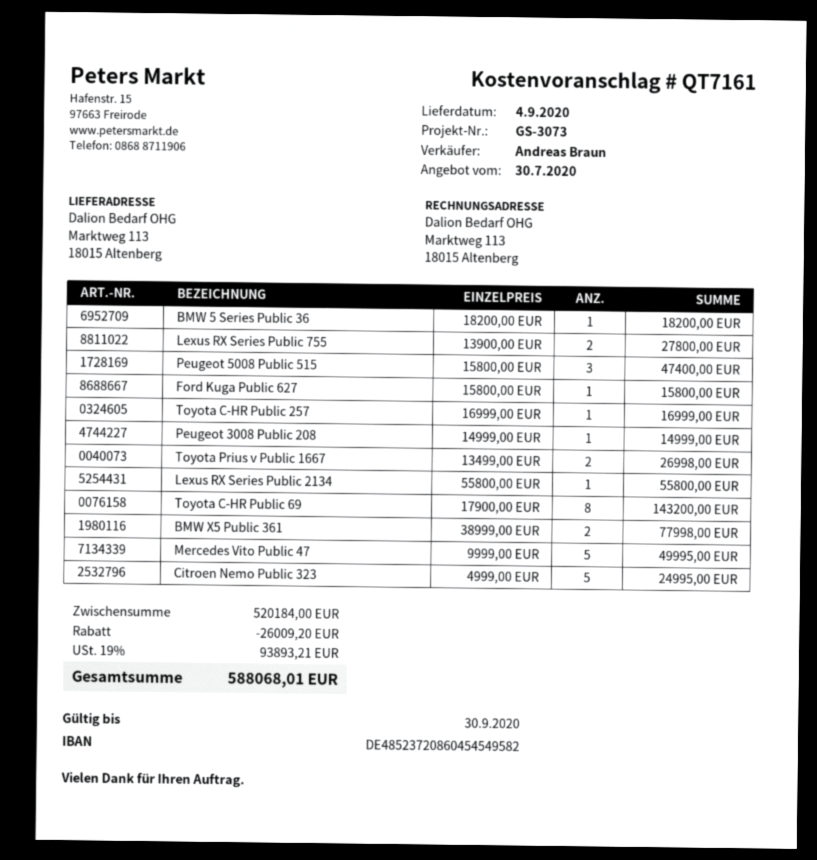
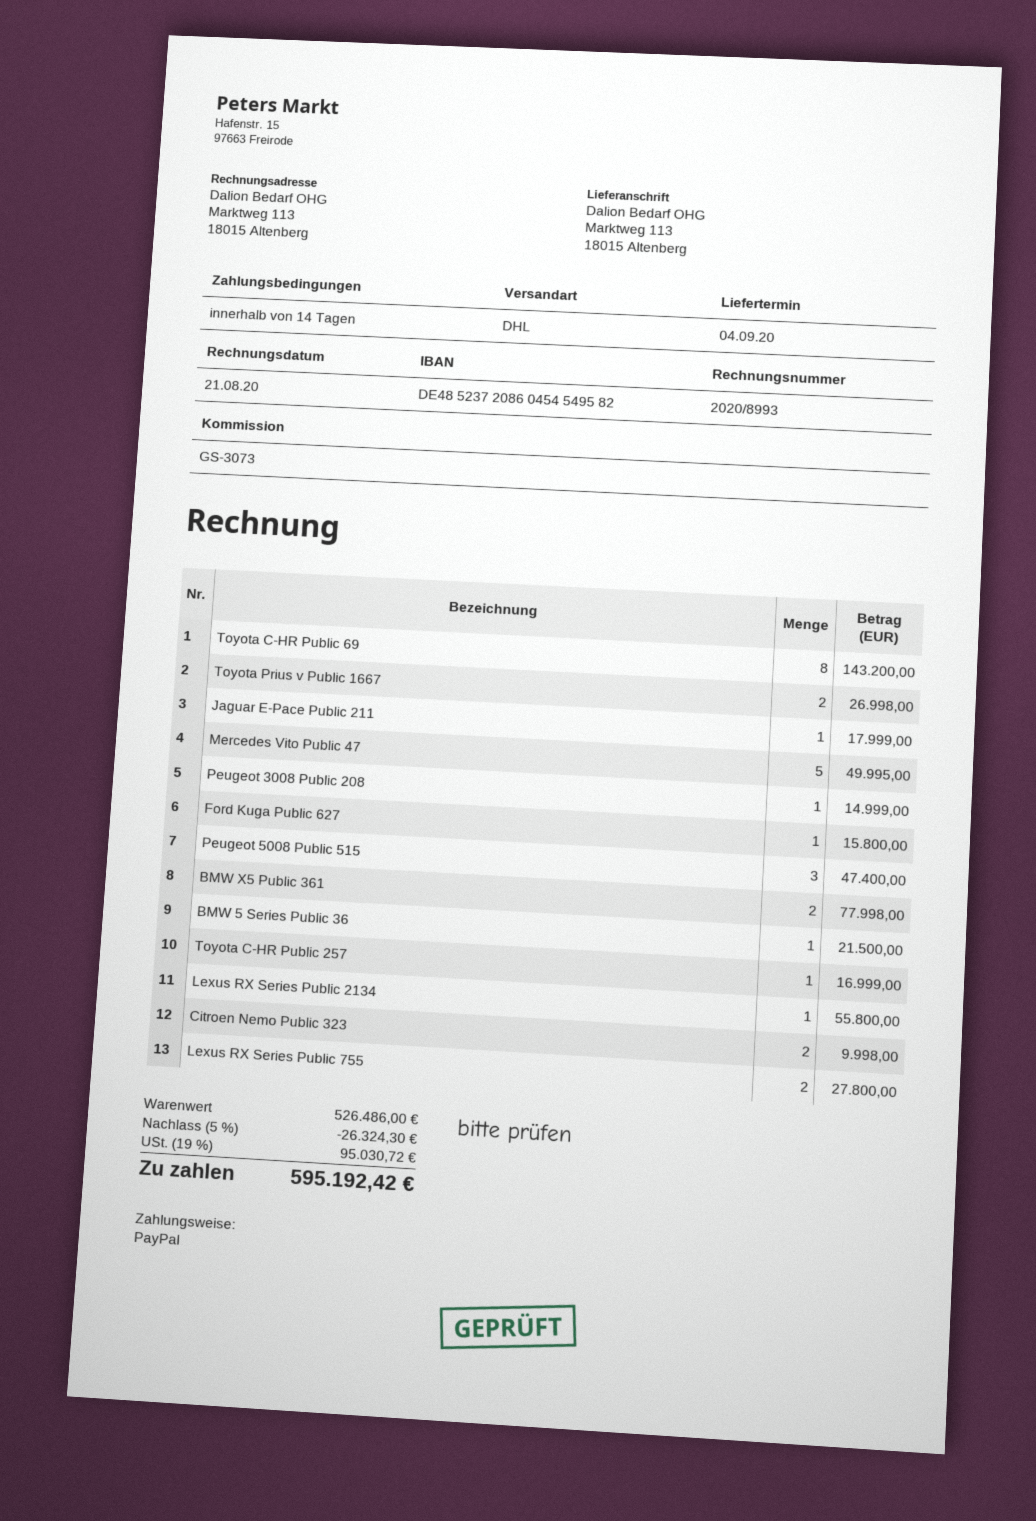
BMW 5 Series Public 36: 1 for 18200.00 -> 1 for 21500.00
Citroen Nemo Public 323: 5 for 24995.00 -> 2 for 9998.00
Jaguar E-Pace Public 211: none -> 1 for 17999.00
subtotal: 520184.00 -> 526486.00
discount: 26009.20 -> 26324.30
tax: 19% = 93893.21 -> 19% = 95030.72
total: 588068.01 -> 595192.42

